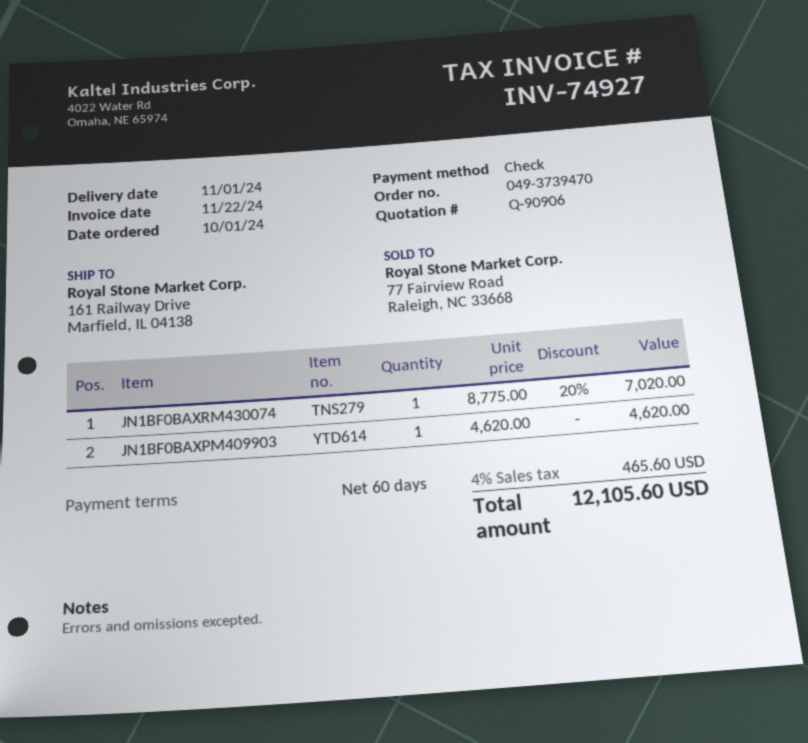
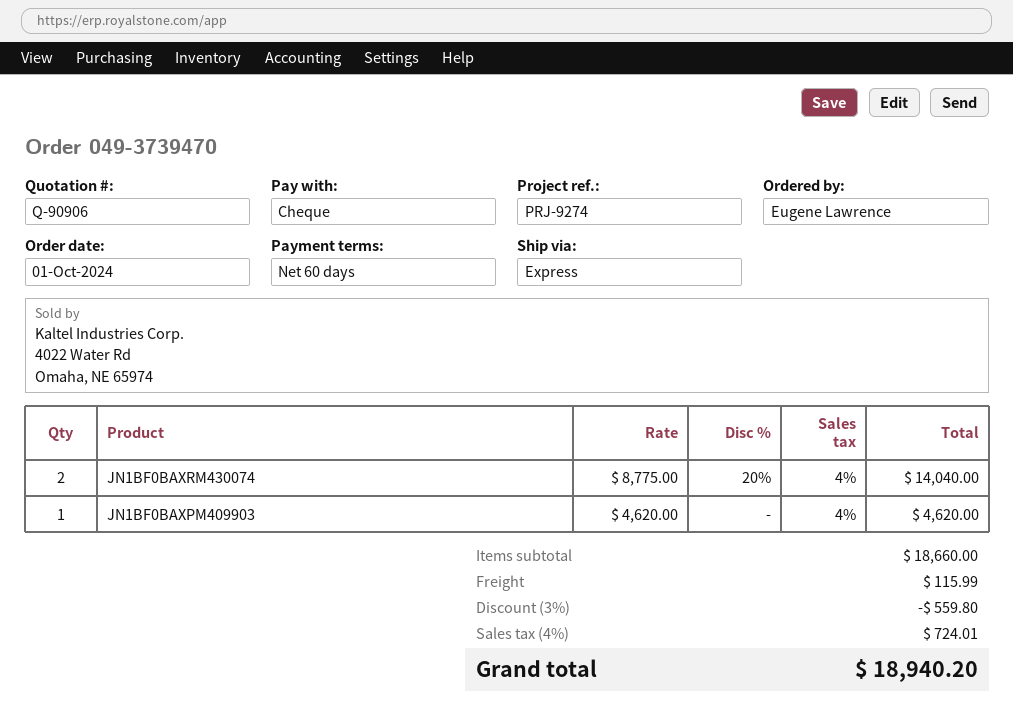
JN1BF0BAXRM430074: 1 x 8775.00 - 20% = 7020.00 -> 2 x 8775.00 - 20% = 14040.00
discount: none -> 3% = 559.80
shipping: none -> 115.99
tax: 4% = 465.60 -> 4% = 724.01
total: 12105.60 -> 18940.20

